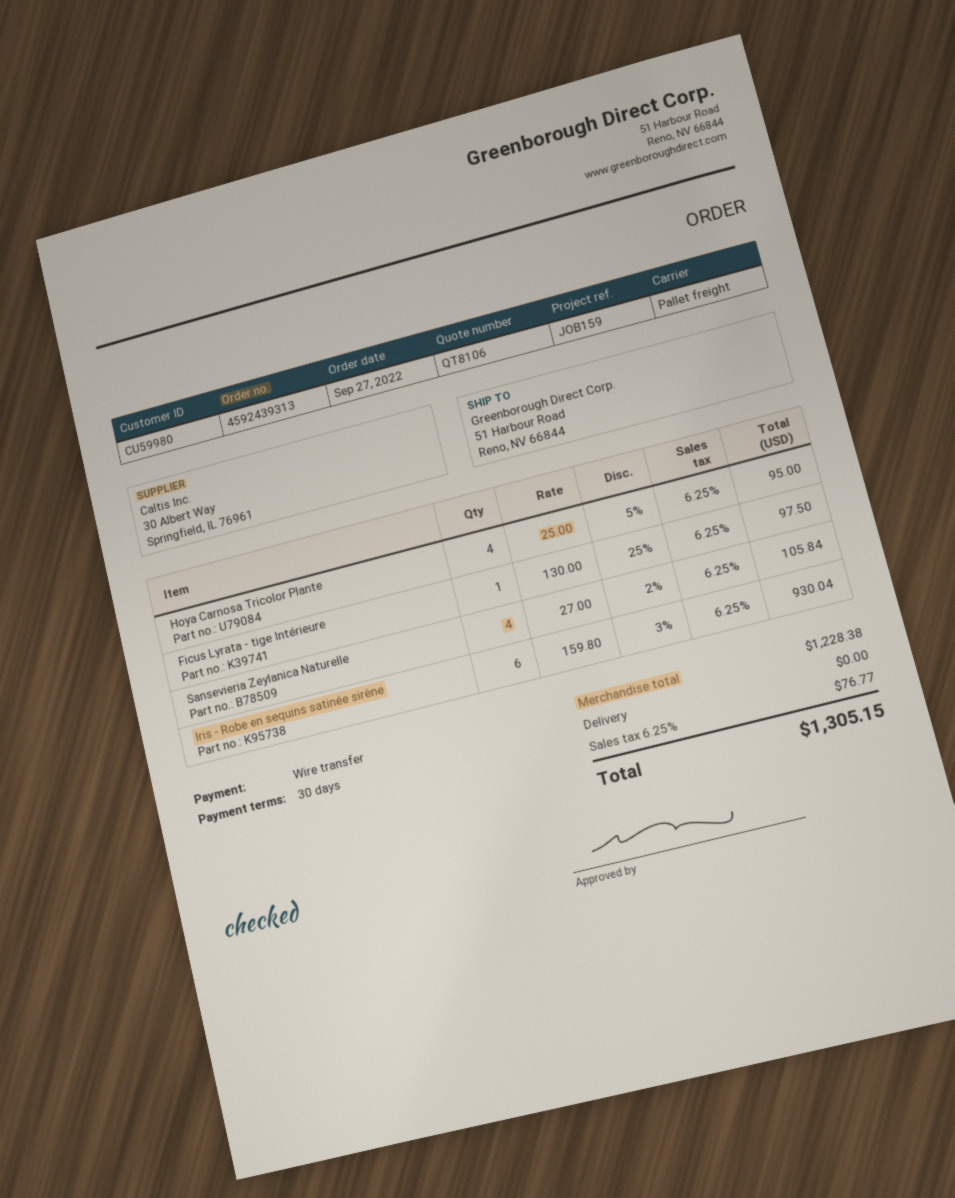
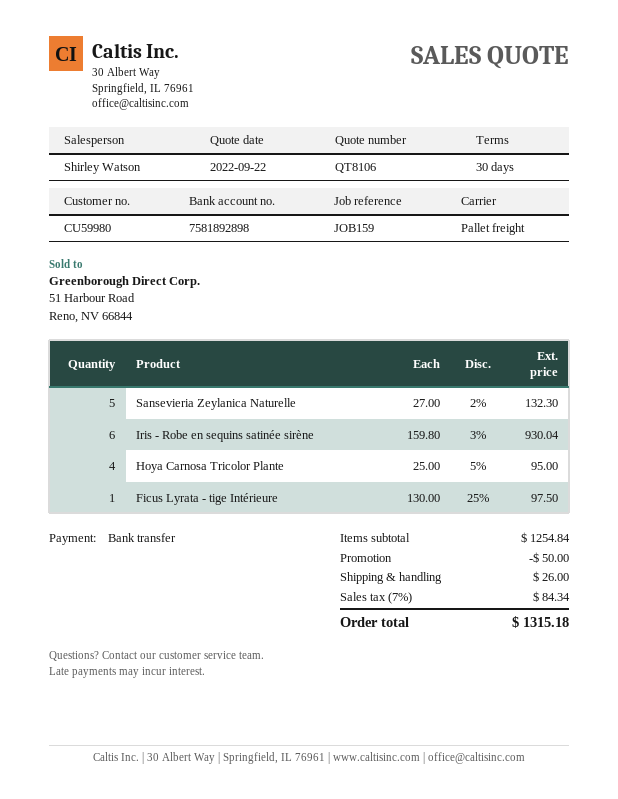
Sansevieria Zeylanica Naturelle: 4 x 27.00 - 2% = 105.84 -> 5 x 27.00 - 2% = 132.30
subtotal: 1228.38 -> 1254.84
discount: none -> 50.00
shipping: 0.00 -> 26.00
tax: 6.25% = 76.77 -> 7% = 84.34
total: 1305.15 -> 1315.18

